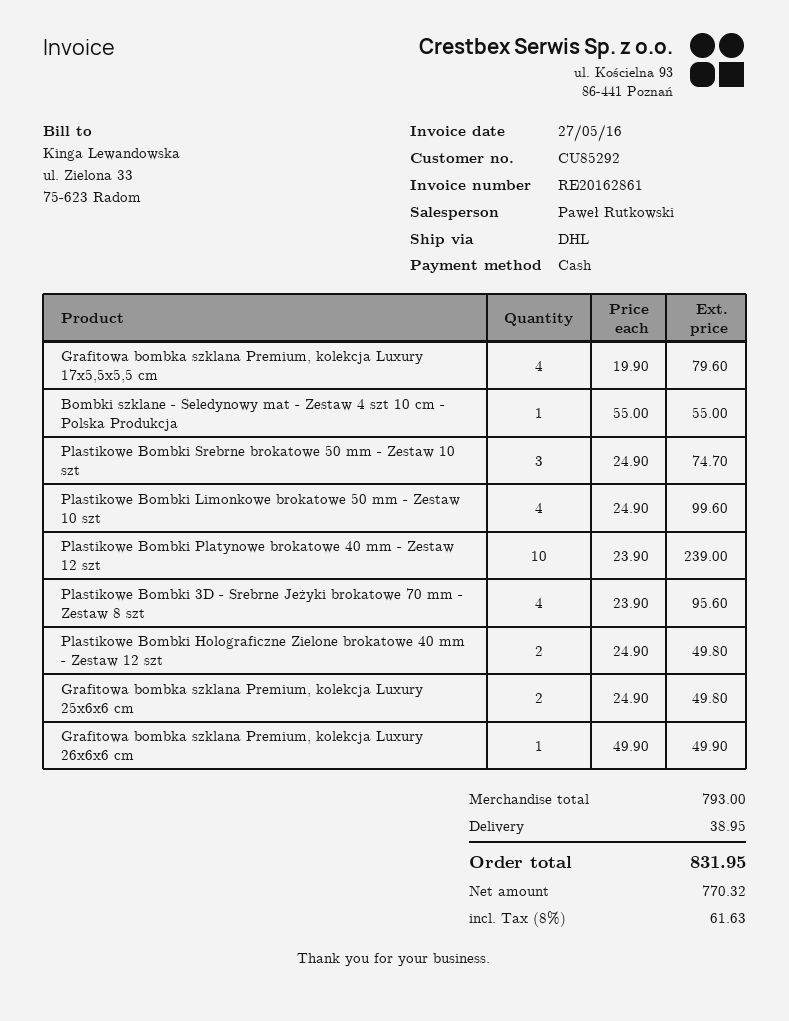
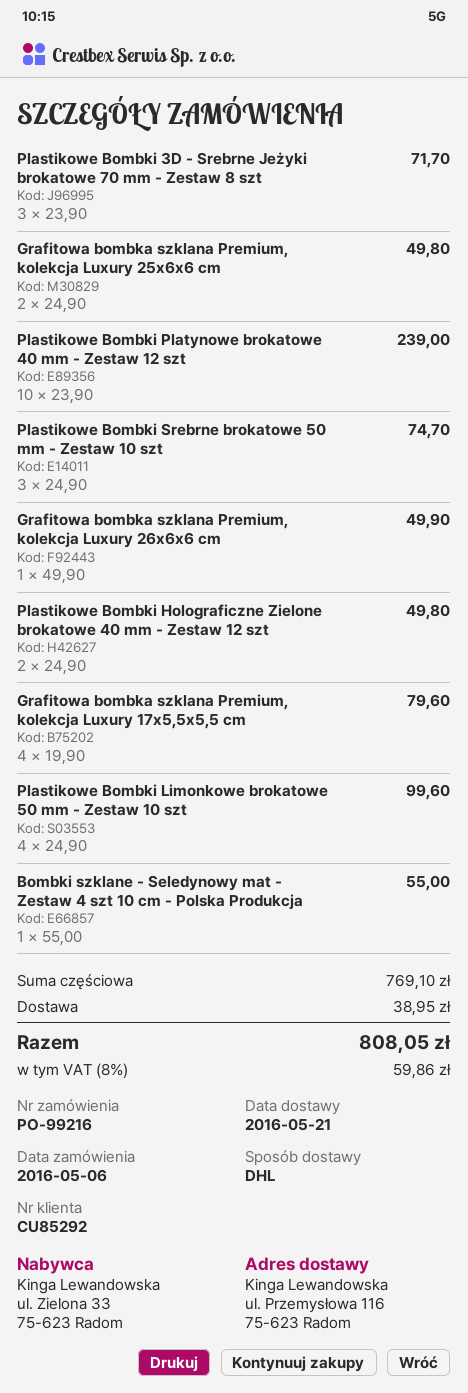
Plastikowe Bombki 3D - Srebrne Jeżyki brokatowe 70 mm - Zestaw 8 szt: 4 x 23.90 = 95.60 -> 3 x 23.90 = 71.70
subtotal: 793.00 -> 769.10
tax: 8% = 61.63 -> 8% = 59.86
total: 831.95 -> 808.05

